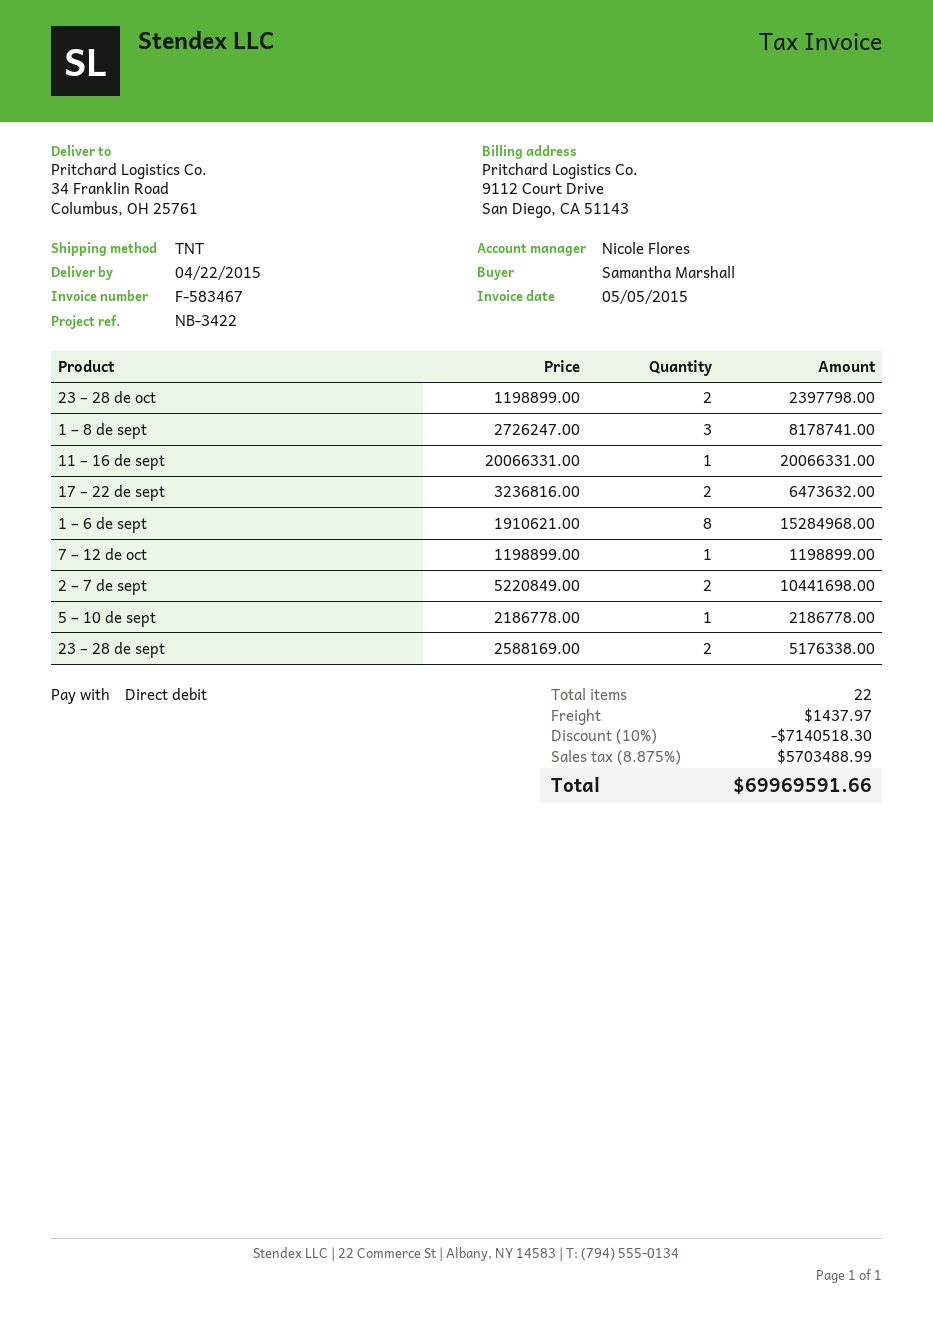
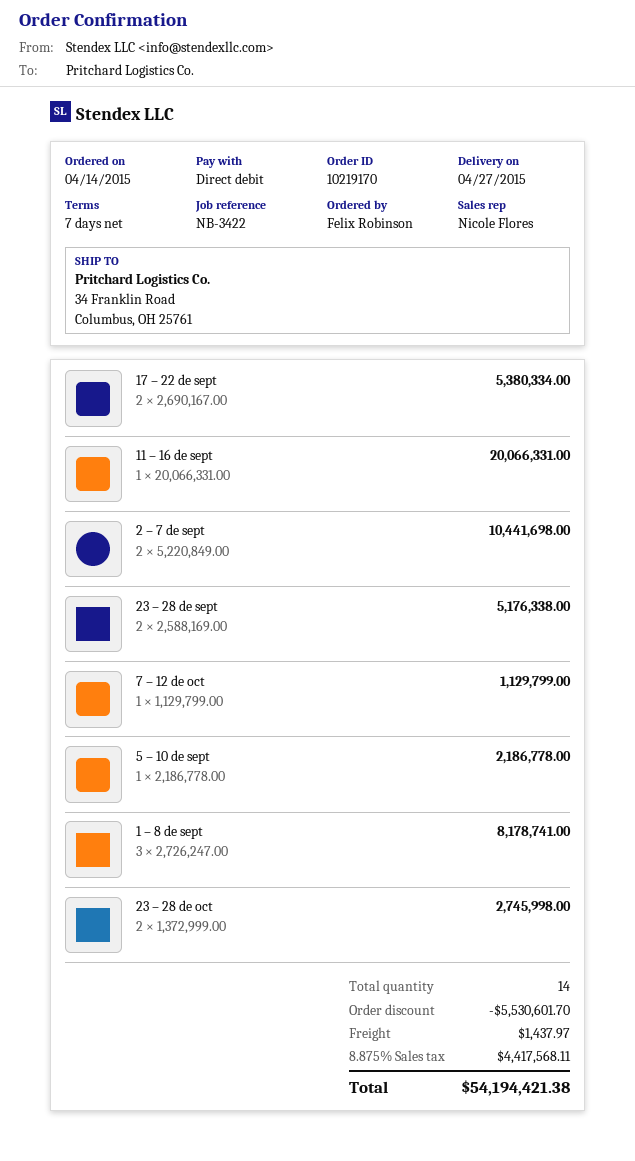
delivery date: 2015-04-22 -> 2015-04-27
ordered by: Samantha Marshall -> Felix Robinson
23 – 28 de oct: 2 x 1198899.00 = 2397798.00 -> 2 x 1372999.00 = 2745998.00
17 – 22 de sept: 2 x 3236816.00 = 6473632.00 -> 2 x 2690167.00 = 5380334.00
1 – 6 de sept: 8 x 1910621.00 = 15284968.00 -> none
7 – 12 de oct: 1 x 1198899.00 = 1198899.00 -> 1 x 1129799.00 = 1129799.00
total quantity: 22 -> 14
discount: 7140518.30 -> 5530601.70
tax: 8.875% = 5703488.99 -> 8.875% = 4417568.11
total: 69969591.66 -> 54194421.38

